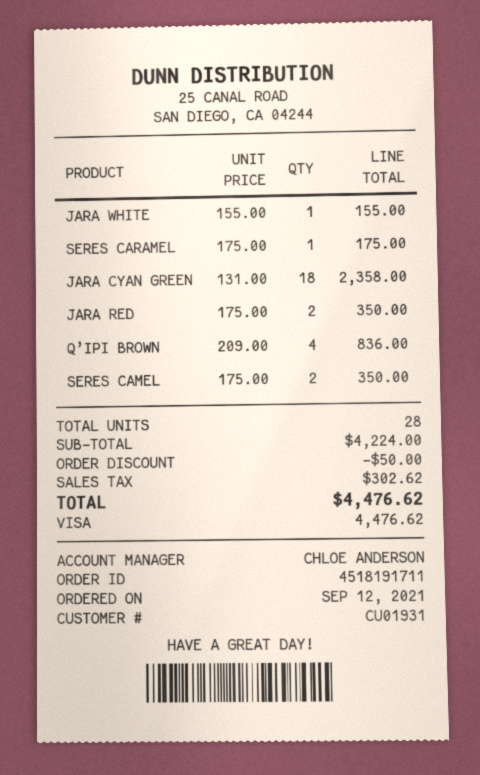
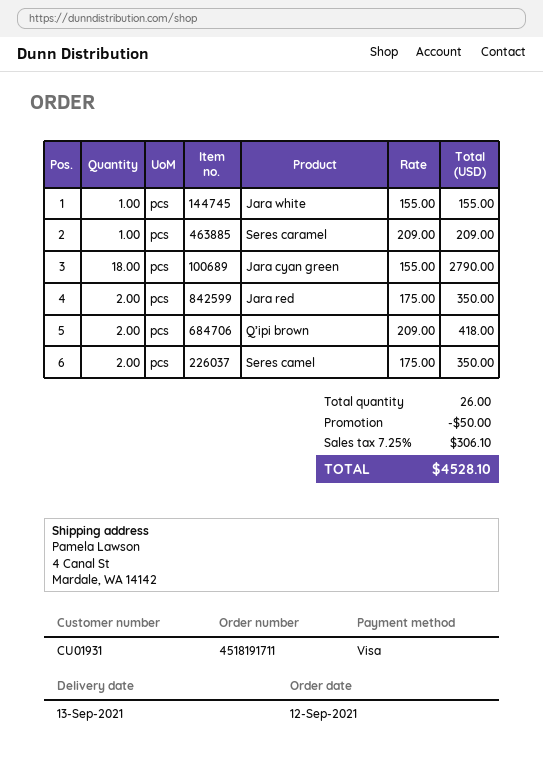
SERES CARAMEL: 1 x 175.00 = 175.00 -> 1 x 209.00 = 209.00
JARA CYAN GREEN: 18 x 131.00 = 2358.00 -> 18 x 155.00 = 2790.00
Q’IPI BROWN: 4 x 209.00 = 836.00 -> 2 x 209.00 = 418.00
total quantity: 28 -> 26
tax: 302.62 -> 306.10
total: 4476.62 -> 4528.10

